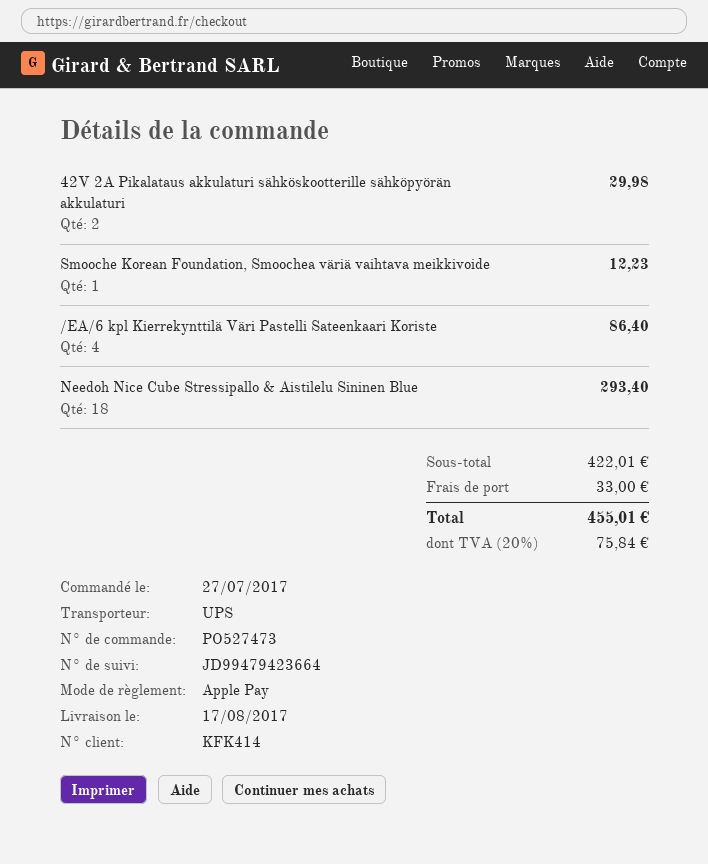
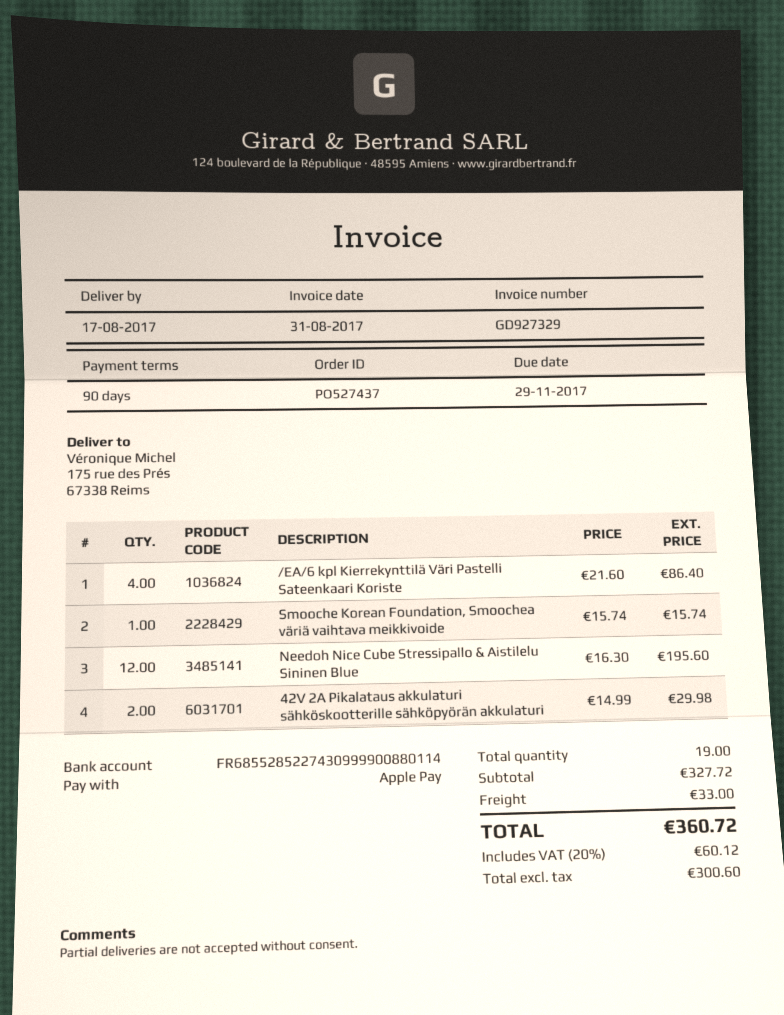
order number: PO527473 -> PO527437
Smooche Korean Foundation, Smoochea väriä vaihtava meikkivoide: 1 for 12.23 -> 1 for 15.74
Needoh Nice Cube Stressipallo & Aistilelu Sininen Blue: 18 for 293.40 -> 12 for 195.60
subtotal: 422.01 -> 327.72
tax: 20% = 75.84 -> 20% = 60.12
total: 455.01 -> 360.72

